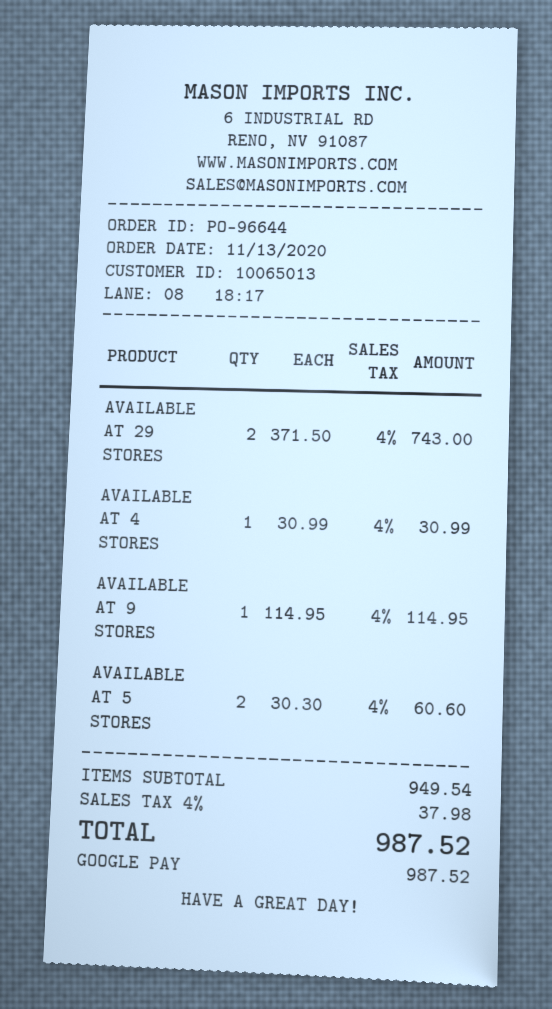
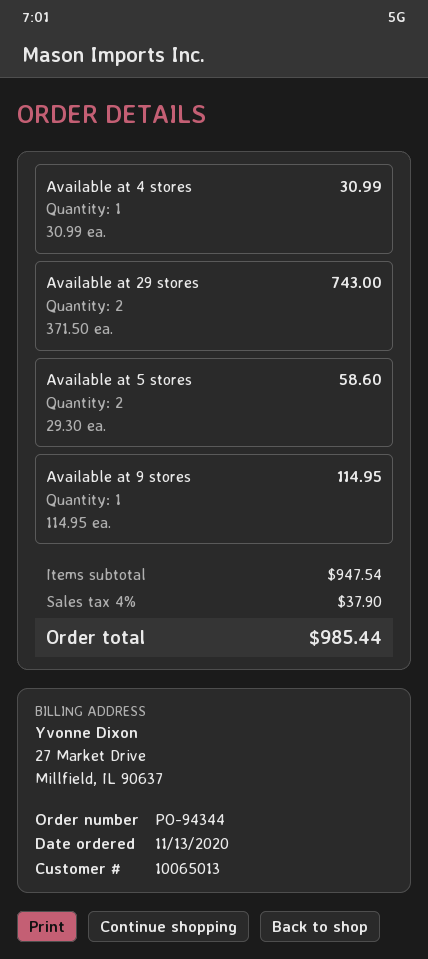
order number: PO-96644 -> PO-94344
AVAILABLE AT 5 STORES: 2 x 30.30 = 60.60 -> 2 x 29.30 = 58.60
subtotal: 949.54 -> 947.54
tax: 4% = 37.98 -> 4% = 37.90
total: 987.52 -> 985.44

